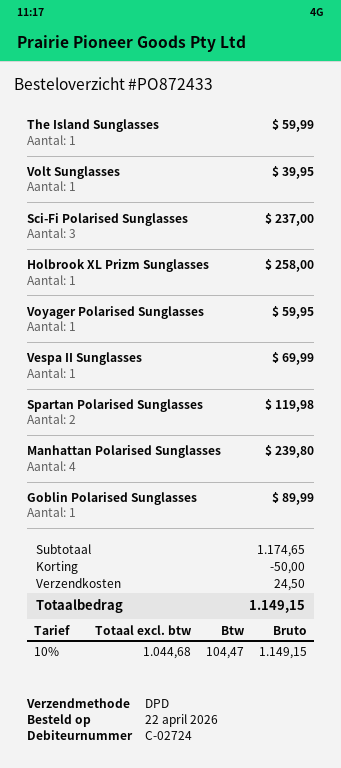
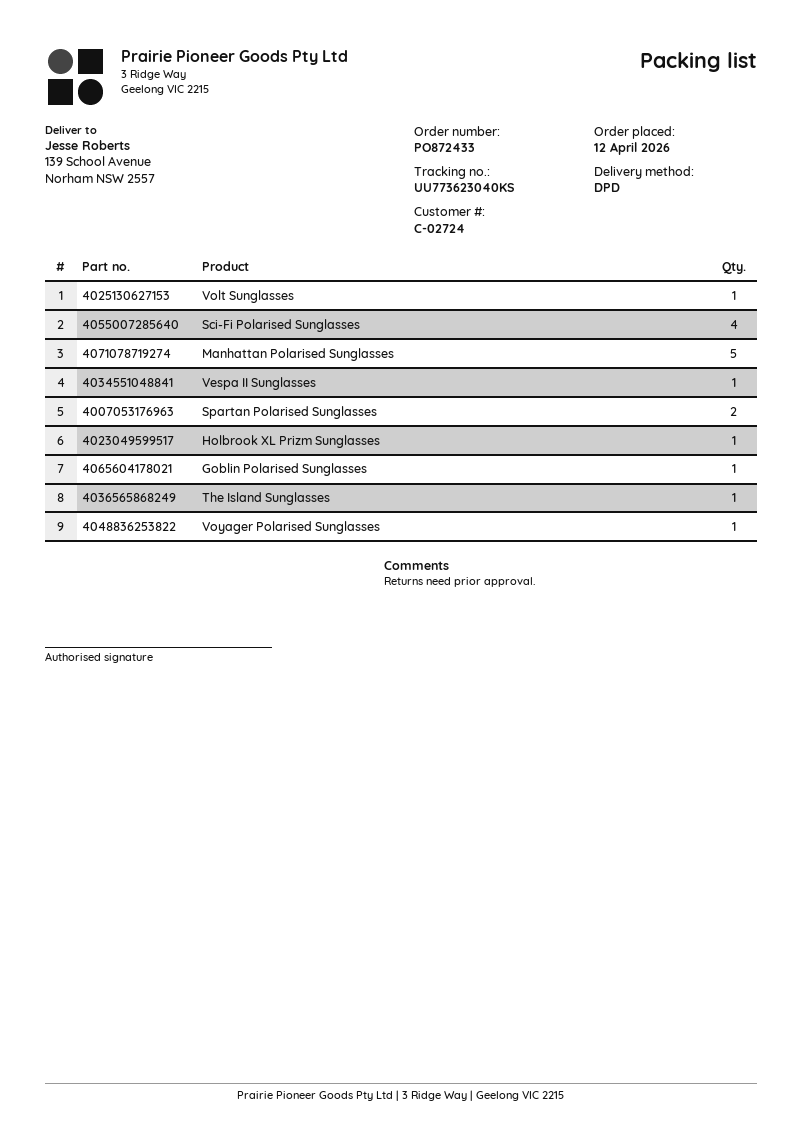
order date: 2026-04-22 -> 2026-04-12
Sci-Fi Polarised Sunglasses: 3 -> 4
Manhattan Polarised Sunglasses: 4 -> 5

